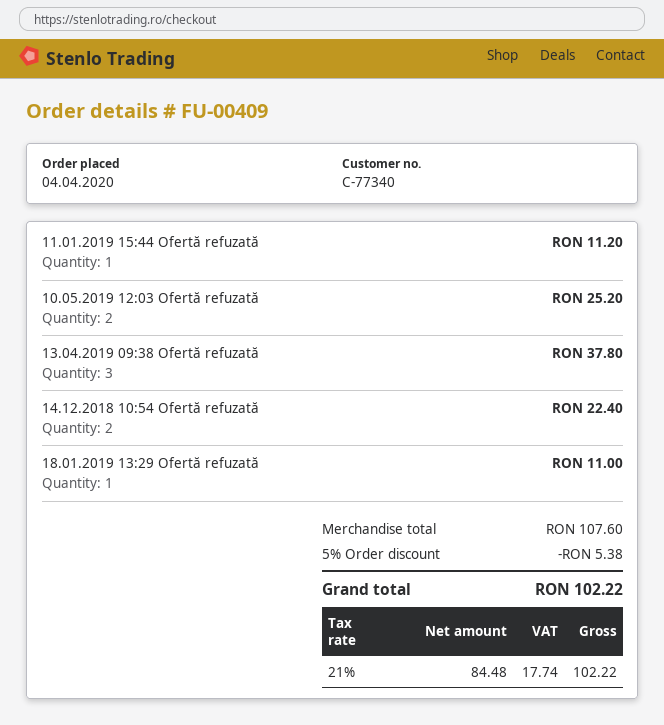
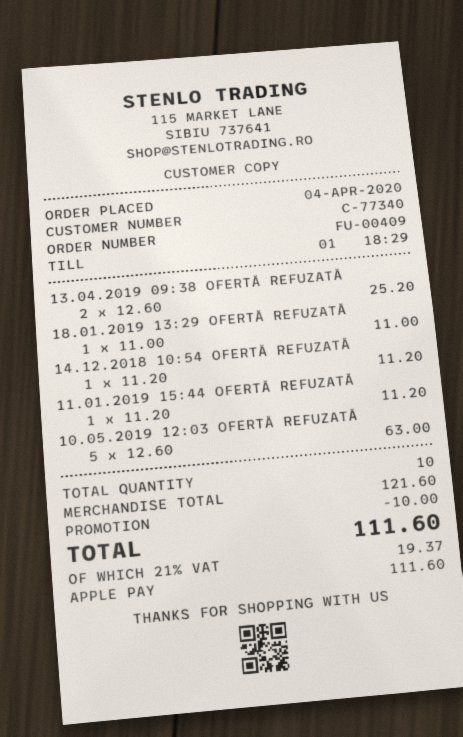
10.05.2019 12:03 Ofertă refuzată: 2 for 25.20 -> 5 for 63.00
13.04.2019 09:38 Ofertă refuzată: 3 for 37.80 -> 2 for 25.20
14.12.2018 10:54 Ofertă refuzată: 2 for 22.40 -> 1 for 11.20
subtotal: 107.60 -> 121.60
discount: 5.38 -> 10.00
tax: 21% = 17.74 -> 21% = 19.37
total: 102.22 -> 111.60

